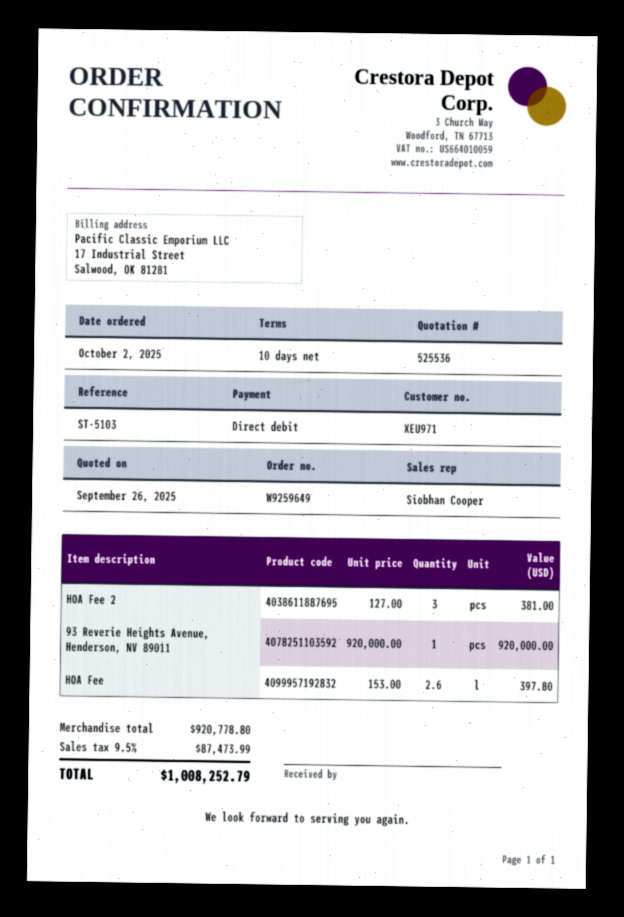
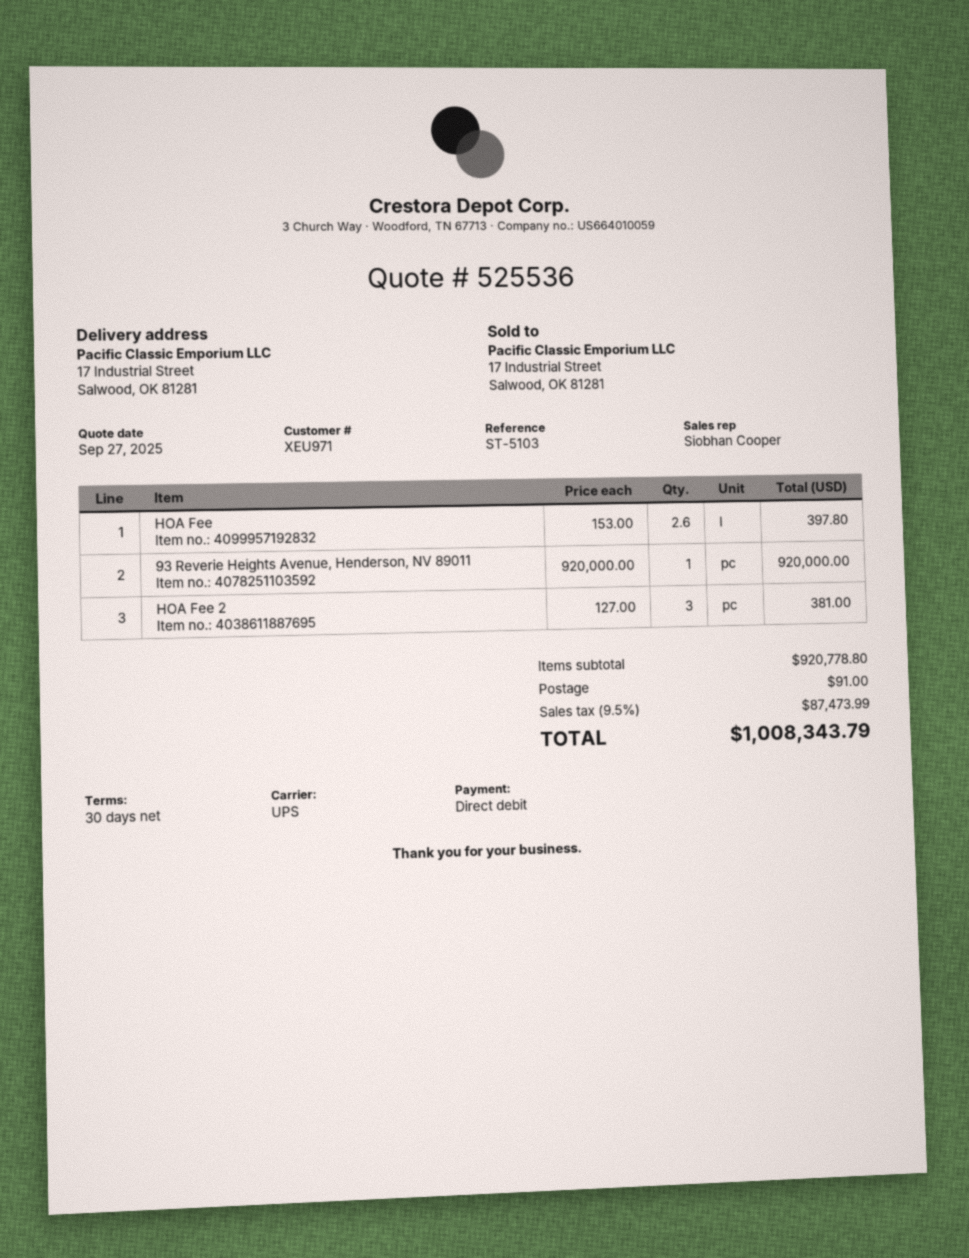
quote date: 2025-09-26 -> 2025-09-27
payment terms: 10 days -> 30 days
shipping: none -> 91.00
total: 1008252.79 -> 1008343.79

